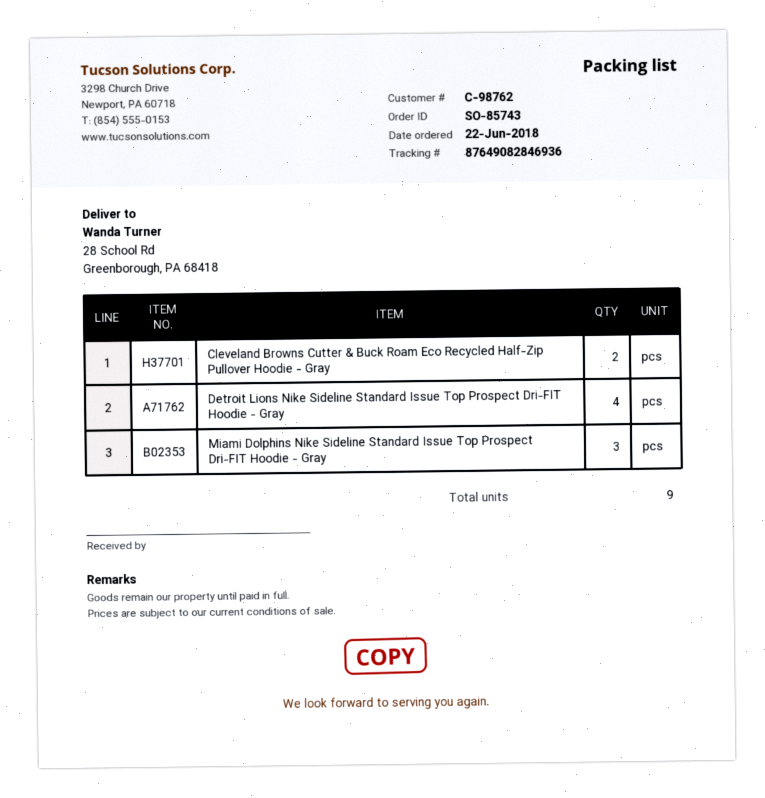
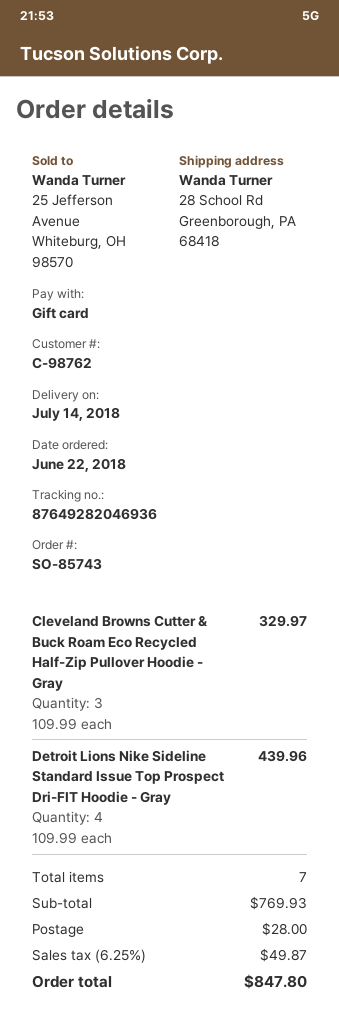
tracking number: 87649082846936 -> 87649282046936
Cleveland Browns Cutter & Buck Roam Eco Recycled Half-Zip Pullover Hoodie - Gray: 2 -> 3
Miami Dolphins Nike Sideline Standard Issue Top Prospect Dri-FIT Hoodie - Gray: 3 -> none
total quantity: 9 -> 7

